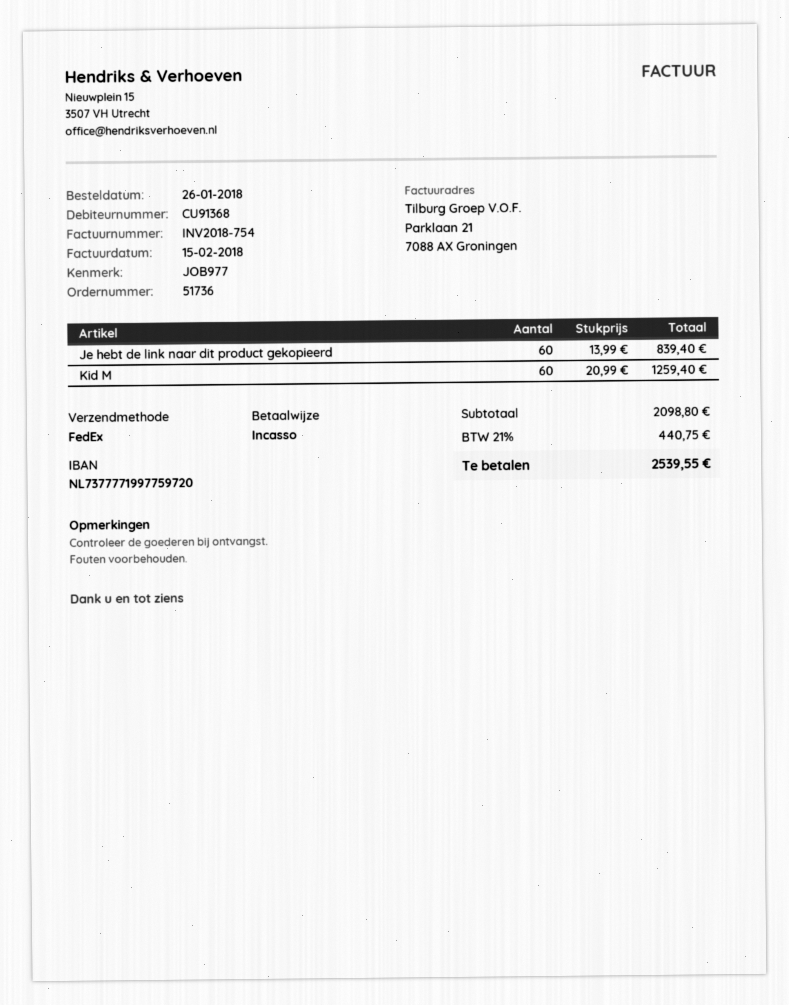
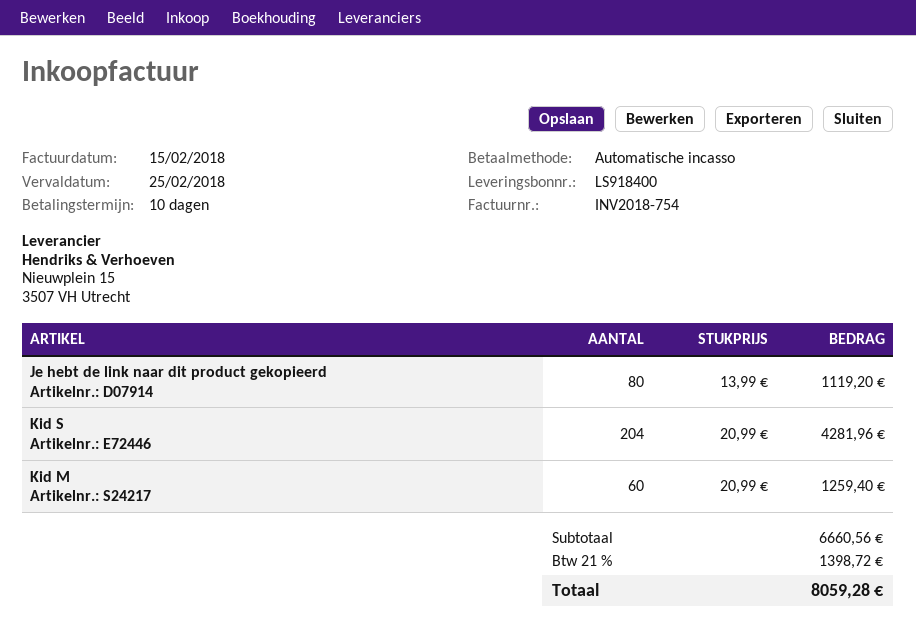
Je hebt de link naar dit product gekopieerd: 60 x 13.99 = 839.40 -> 80 x 13.99 = 1119.20
Kid S: none -> 204 x 20.99 = 4281.96
subtotal: 2098.80 -> 6660.56
tax: 21% = 440.75 -> 21% = 1398.72
total: 2539.55 -> 8059.28

